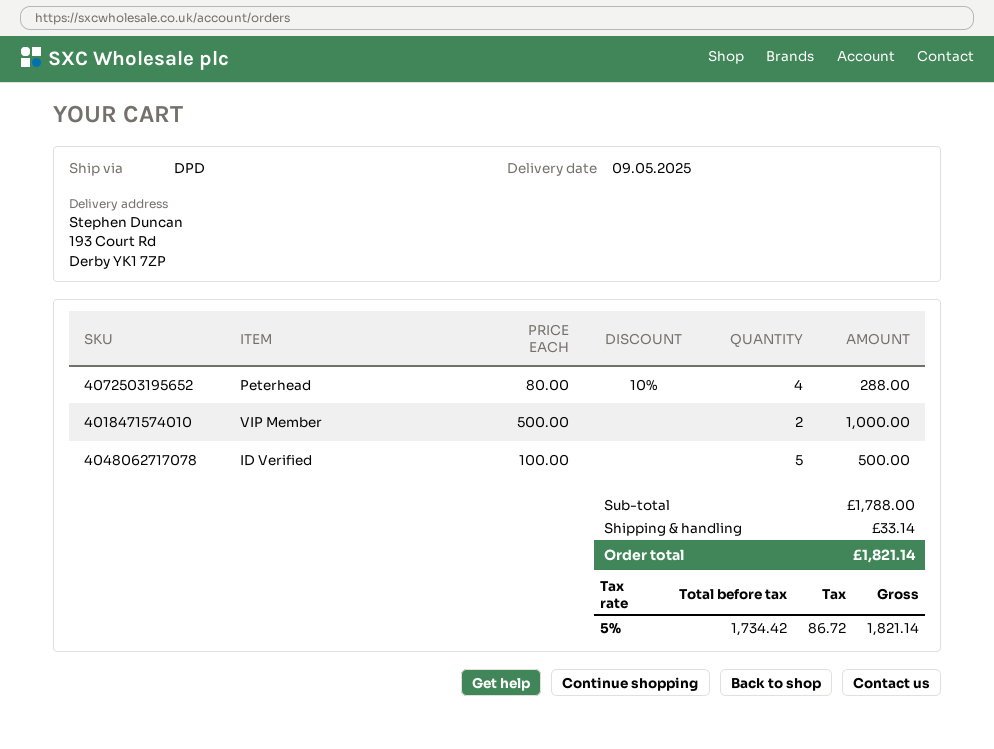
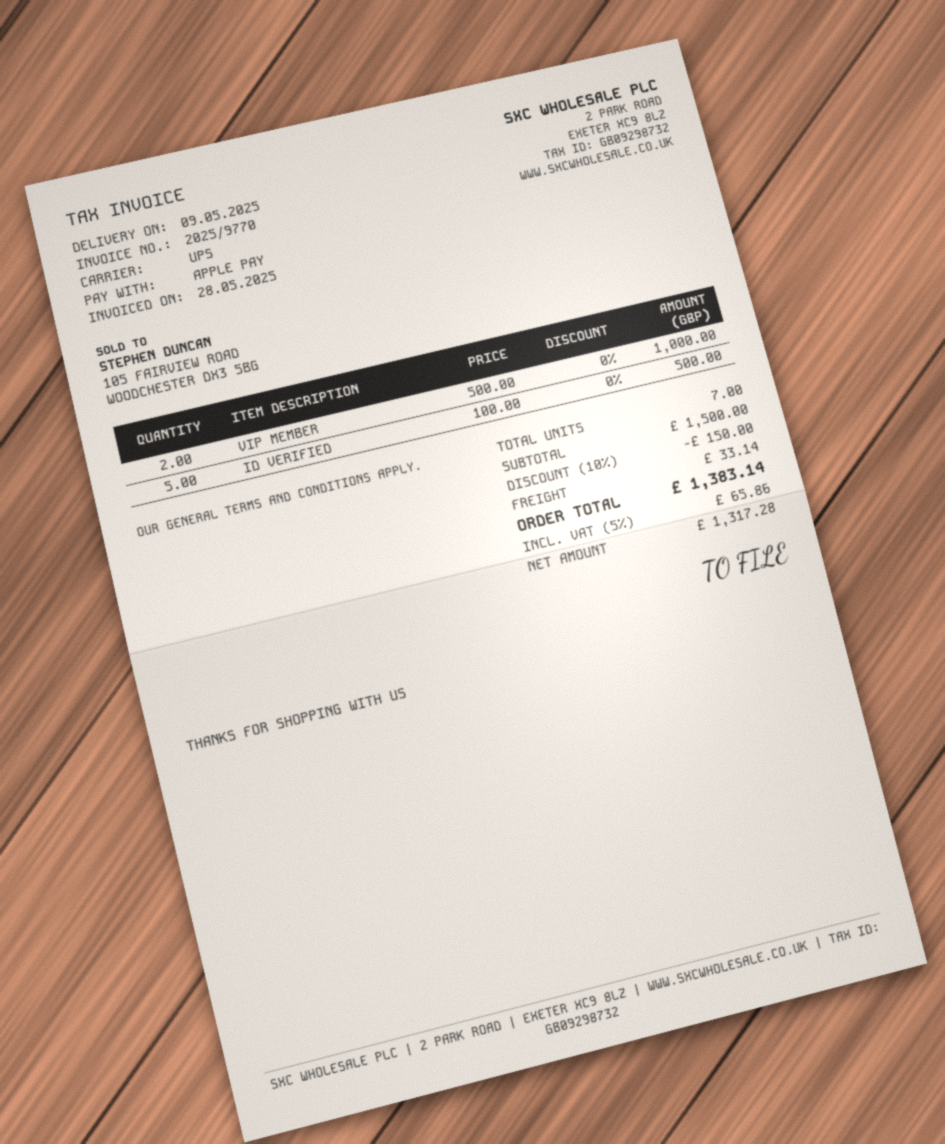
shipping method: DPD -> UPS
Peterhead: 4 x 80.00 - 10% = 288.00 -> none
subtotal: 1788.00 -> 1500.00
discount: none -> 10% = 150.00
net: 1734.42 -> 1317.28
tax: 5% = 86.72 -> 5% = 65.86
total: 1821.14 -> 1383.14

